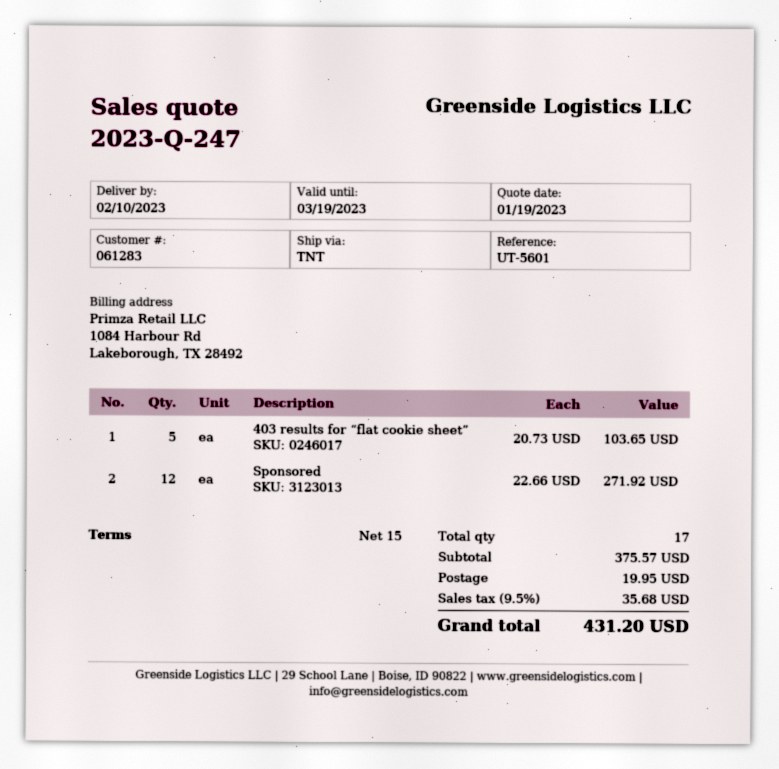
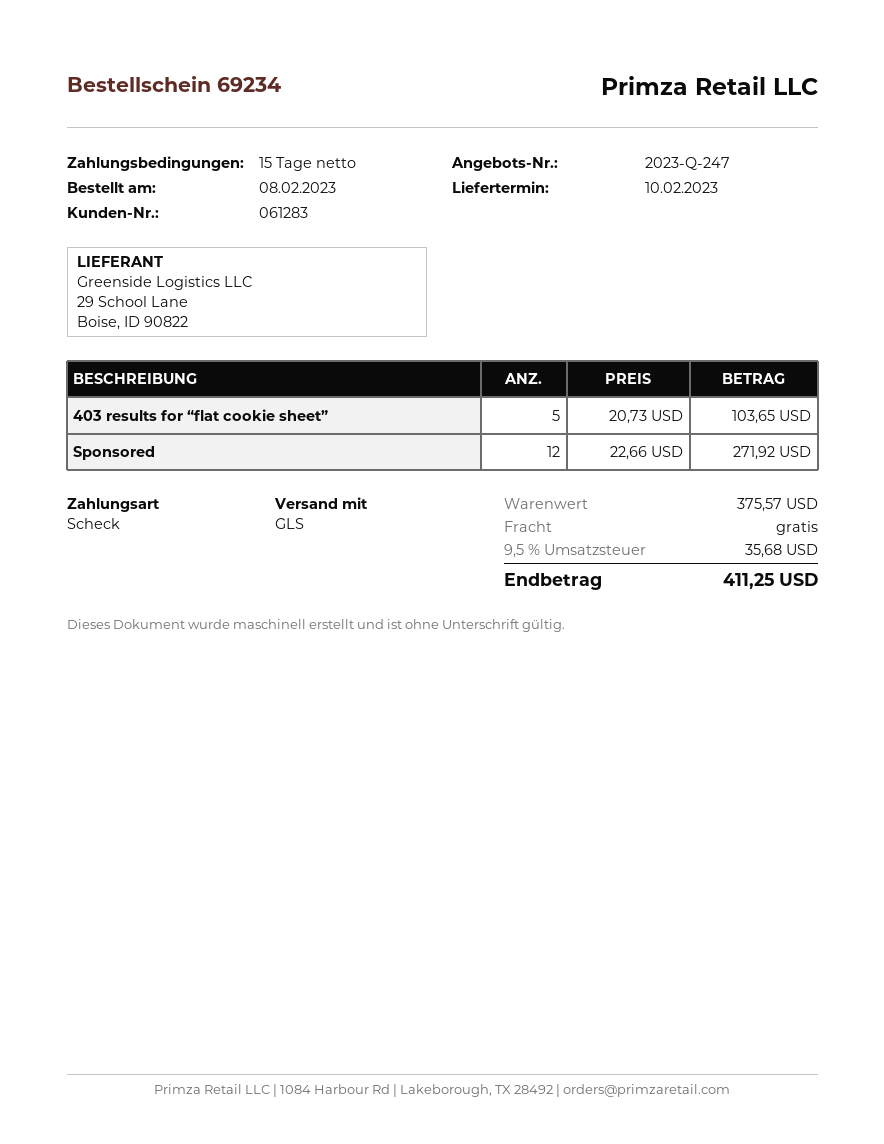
shipping method: TNT -> GLS
shipping: 19.95 -> 0.00
total: 431.20 -> 411.25

